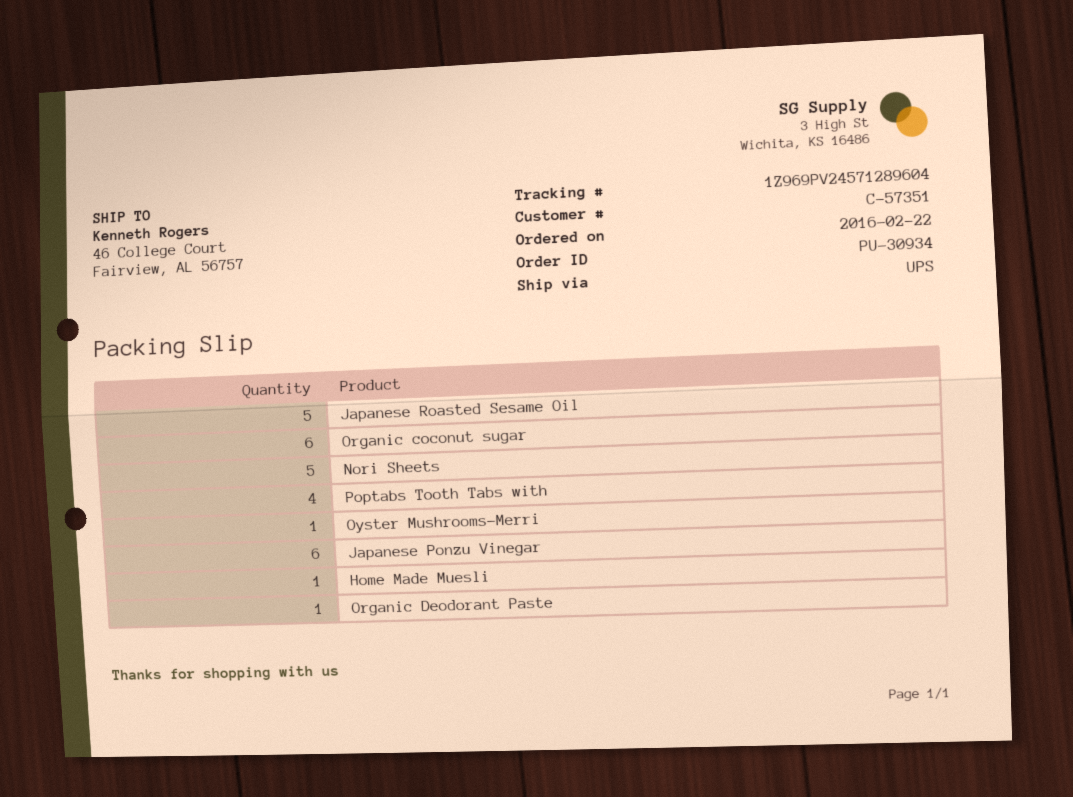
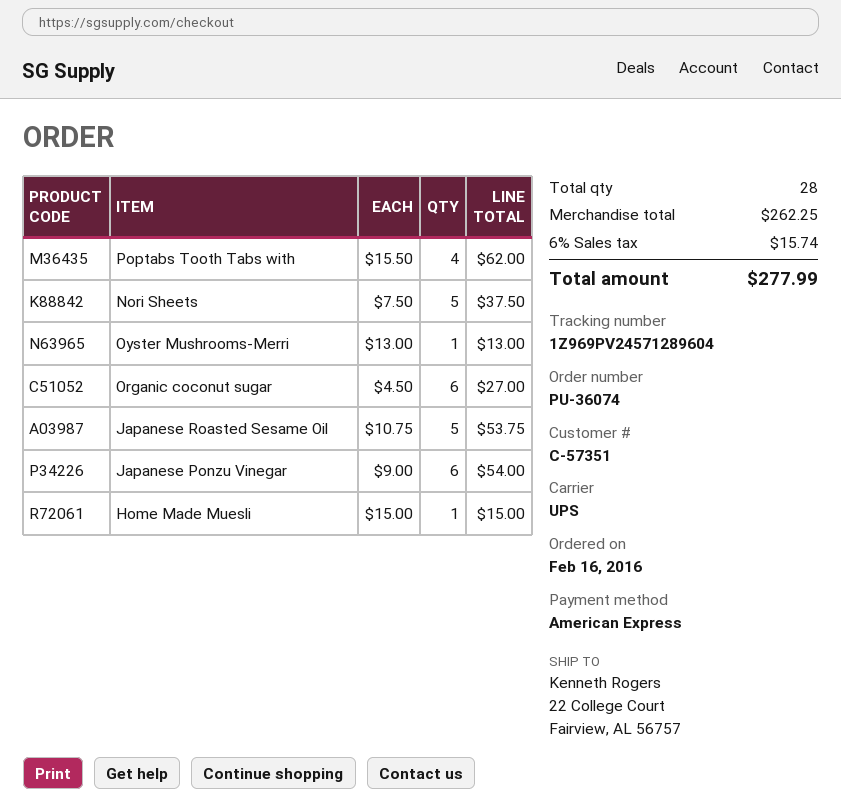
order number: PU-30934 -> PU-36074
order date: 2016-02-22 -> 2016-02-16
ship to: 46 College Court, Fairview, AL 56757 -> 22 College Court, Fairview, AL 56757
Organic Deodorant Paste: 1 -> none

